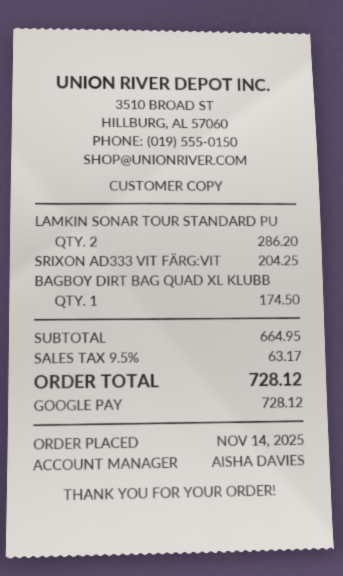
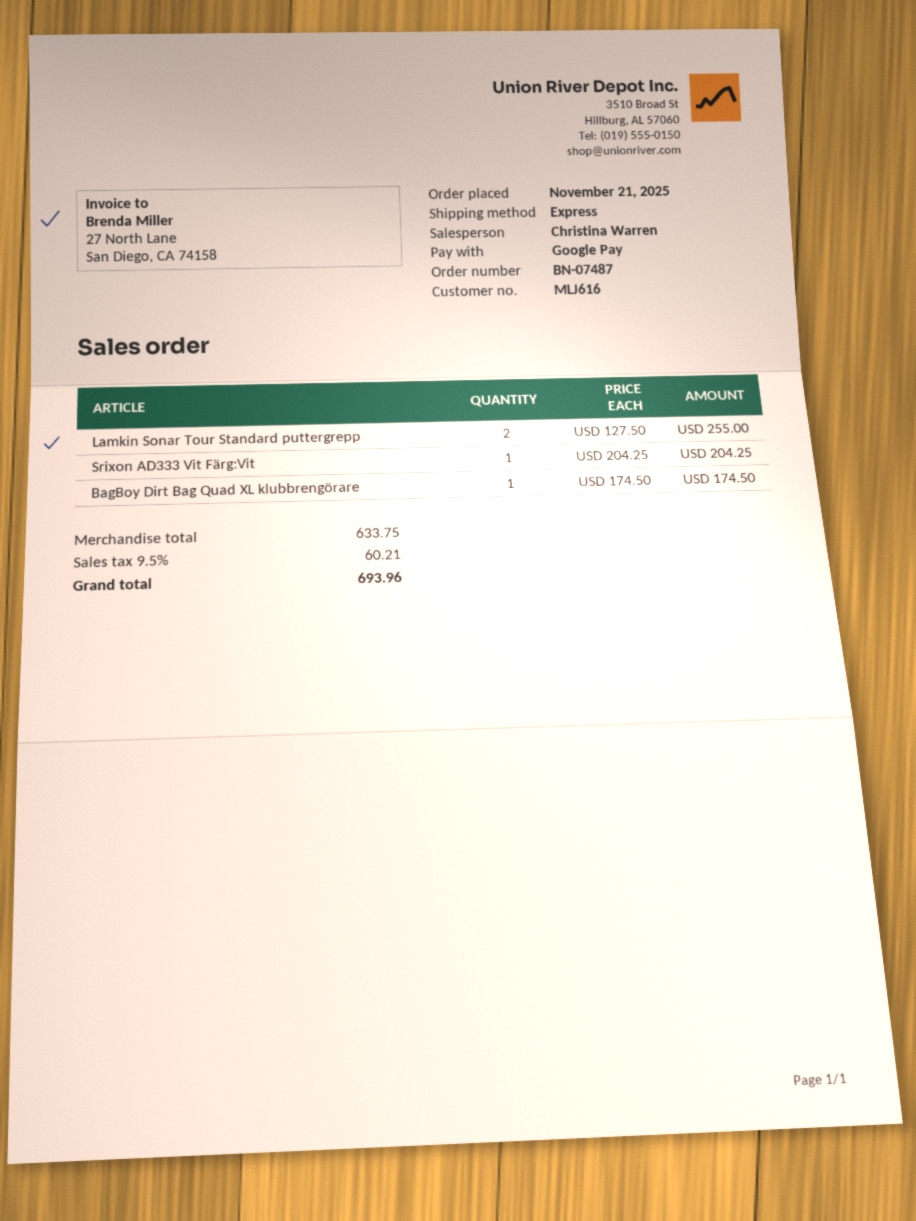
order date: 2025-11-14 -> 2025-11-21
sales rep: AISHA DAVIES -> Christina Warren
LAMKIN SONAR TOUR STANDARD PU: 2 for 286.20 -> 2 for 255.00
subtotal: 664.95 -> 633.75
tax: 9.5% = 63.17 -> 9.5% = 60.21
total: 728.12 -> 693.96

